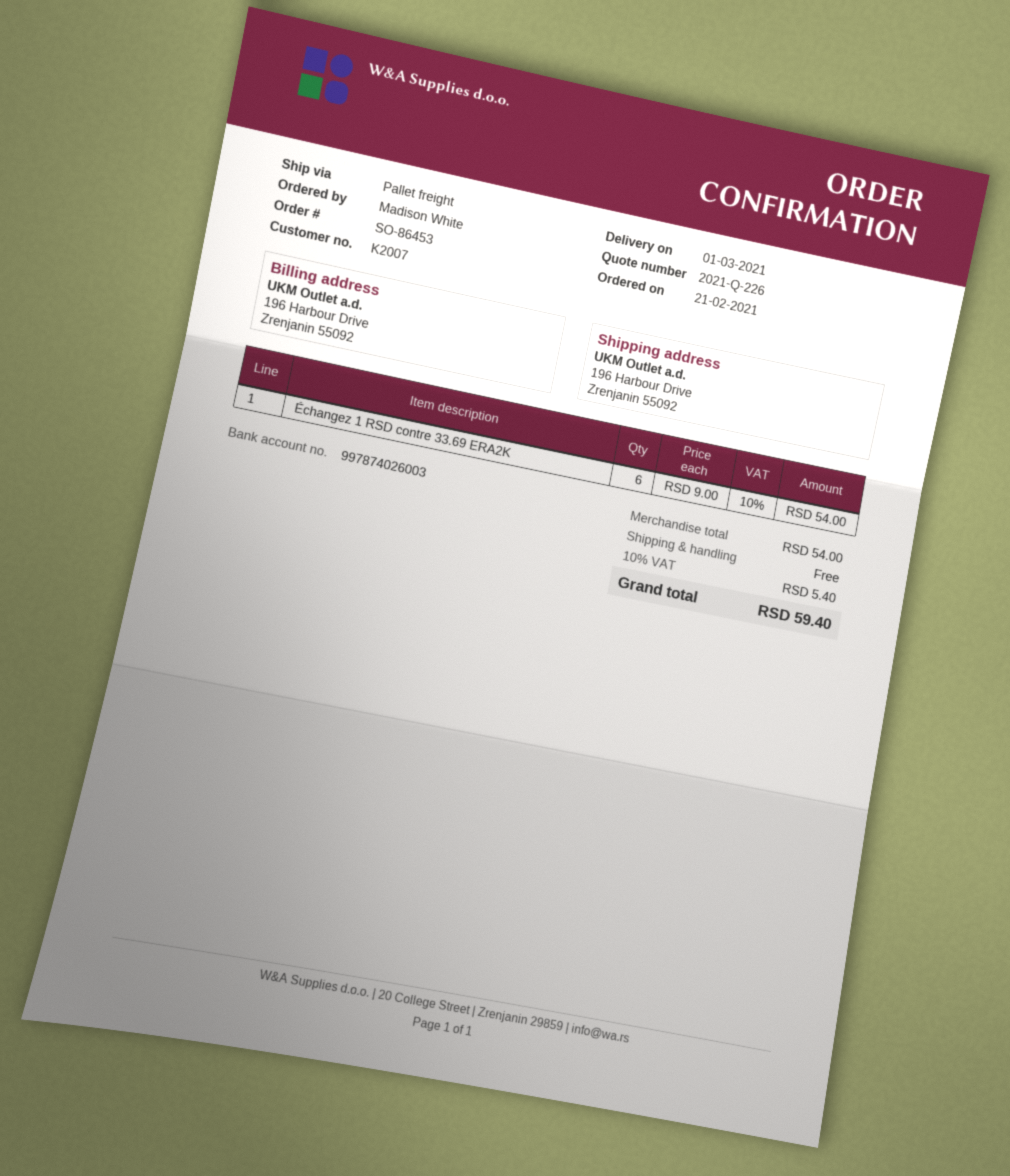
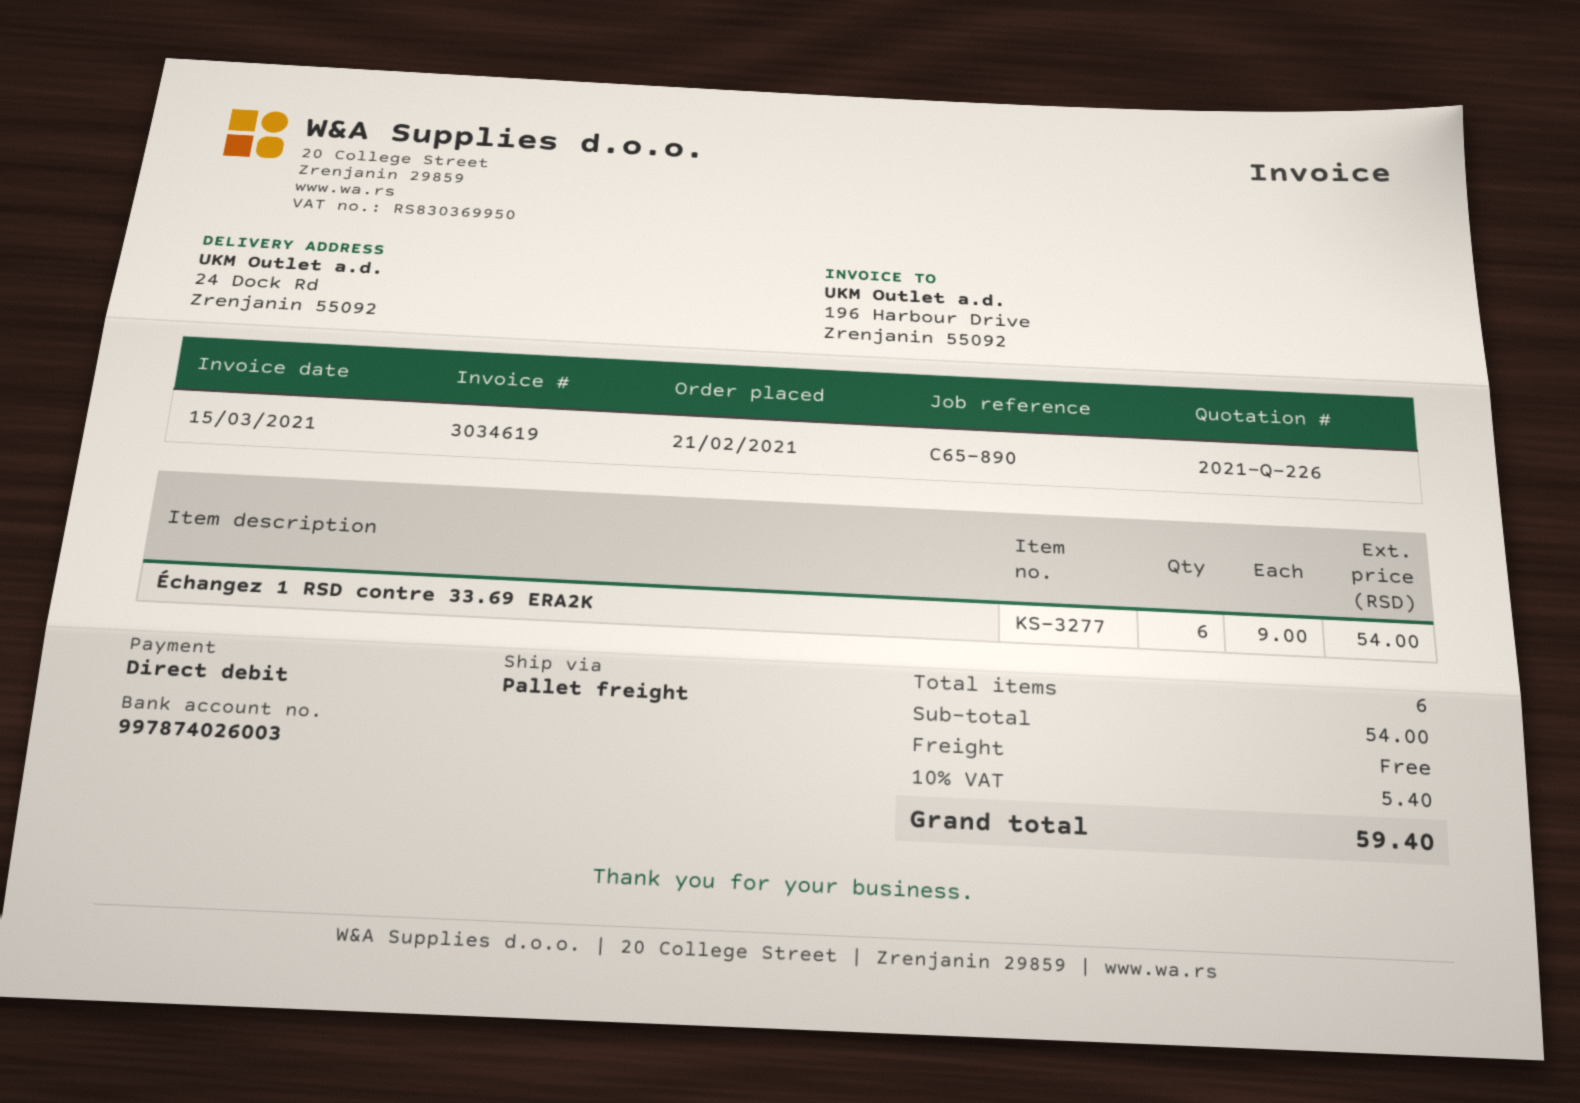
ship to: 196 Harbour Drive, Zrenjanin 55092 -> 24 Dock Rd, Zrenjanin 55092

